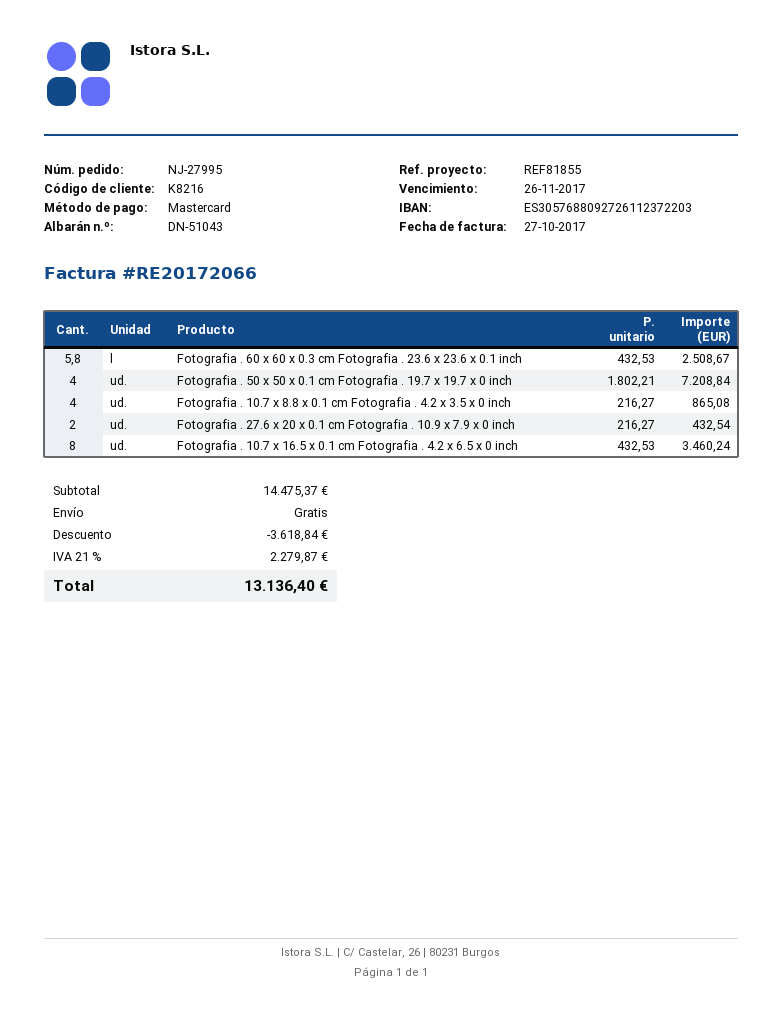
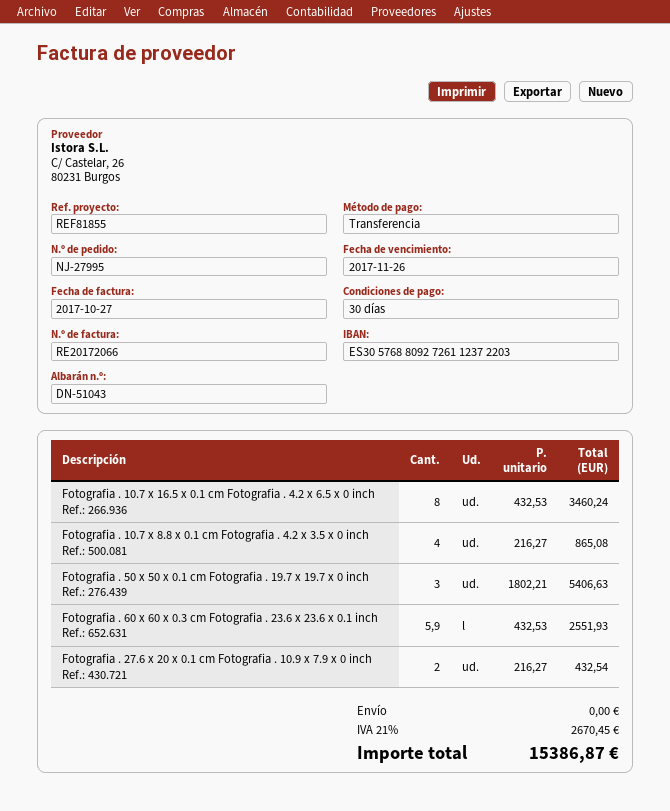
payment method: Mastercard -> bank transfer
Fotografia . 60 x 60 x 0.3 cm Fotografia . 23.6 x 23.6 x 0.1 inch: 5.8 x 432.53 = 2508.67 -> 5.9 x 432.53 = 2551.93
Fotografia . 50 x 50 x 0.1 cm Fotografia . 19.7 x 19.7 x 0 inch: 4 x 1802.21 = 7208.84 -> 3 x 1802.21 = 5406.63
discount: 3618.84 -> none
tax: 21% = 2279.87 -> 21% = 2670.45
total: 13136.40 -> 15386.87

